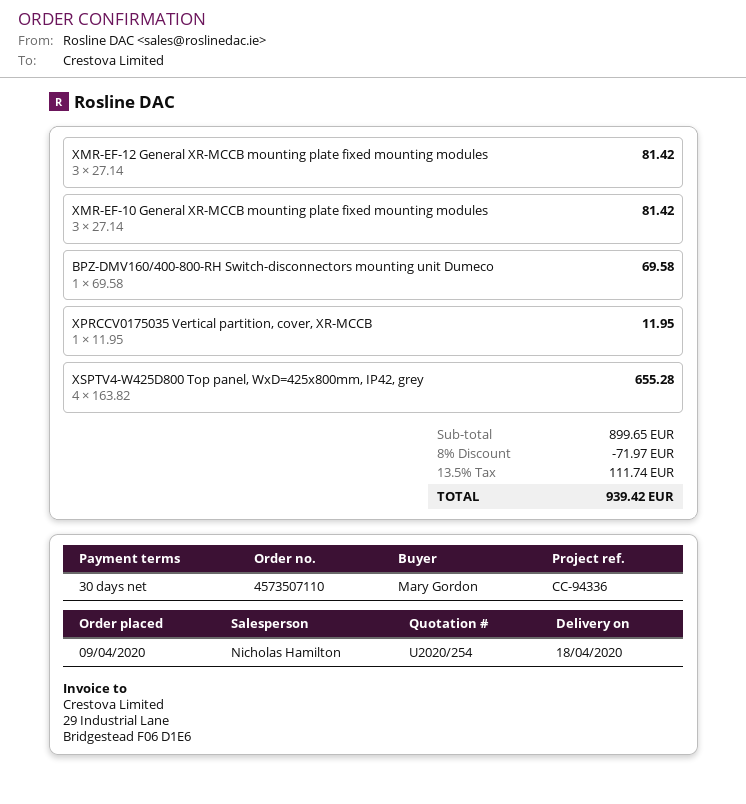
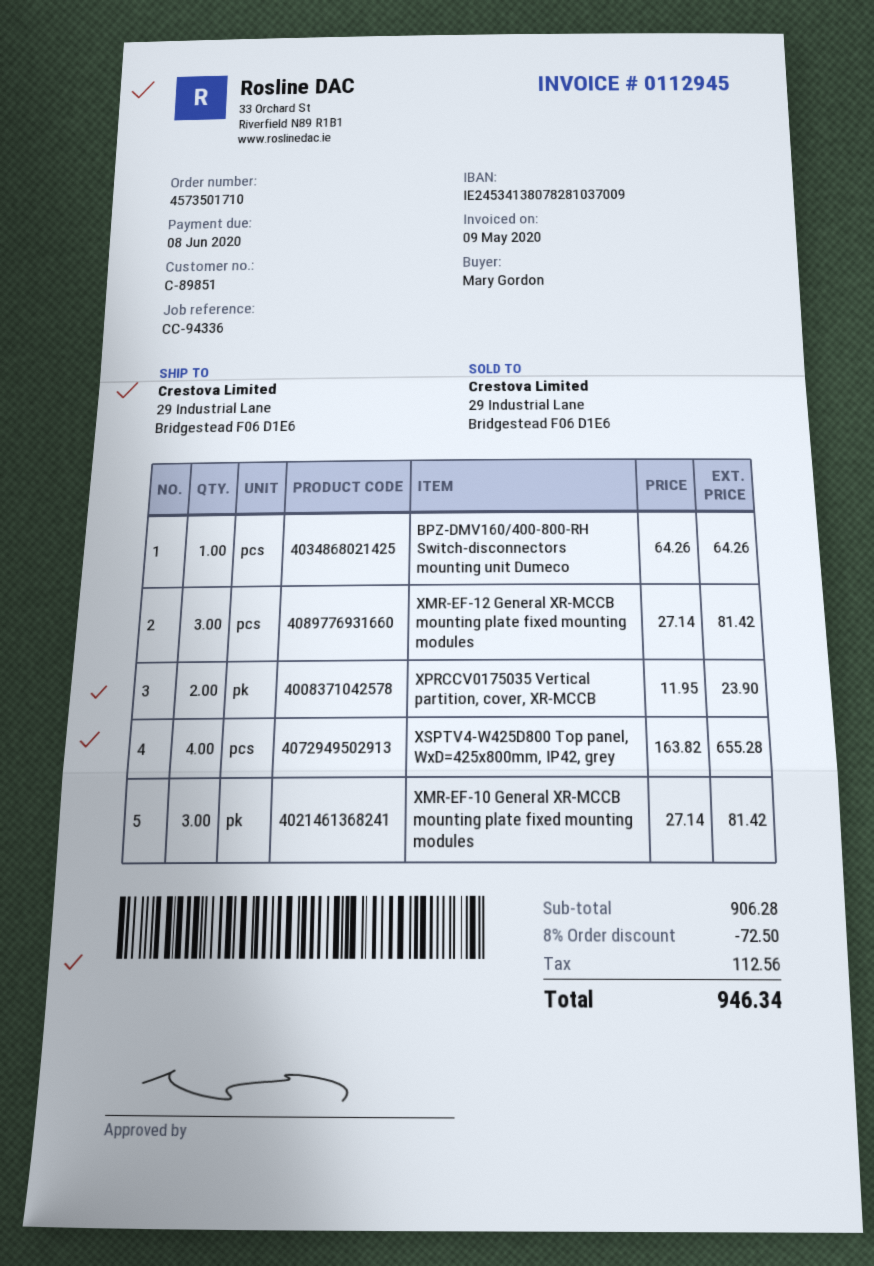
order number: 4573507110 -> 4573501710
BPZ-DMV160/400-800-RH Switch-disconnectors mounting unit Dumeco: 1 x 69.58 = 69.58 -> 1 x 64.26 = 64.26
XPRCCV0175035 Vertical partition, cover, XR-MCCB: 1 x 11.95 = 11.95 -> 2 x 11.95 = 23.90
subtotal: 899.65 -> 906.28
discount: 8% = 71.97 -> 8% = 72.50
tax: 111.74 -> 112.56
total: 939.42 -> 946.34

